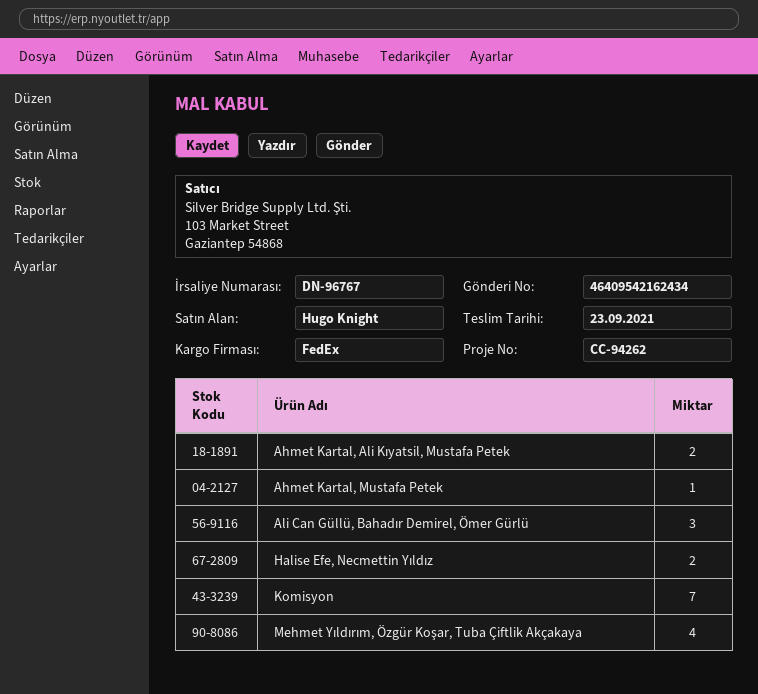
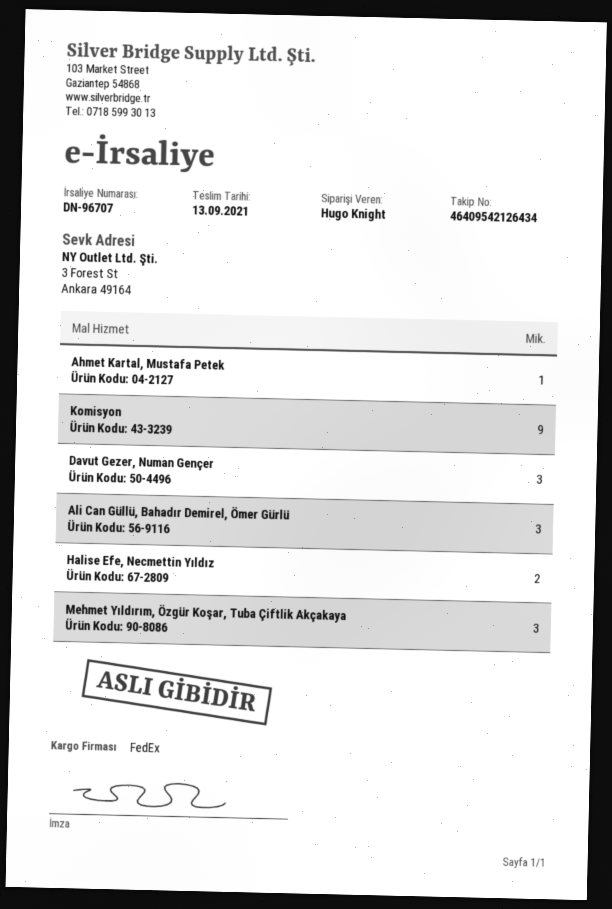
delivery note number: DN-96767 -> DN-96707
delivery date: 2021-09-23 -> 2021-09-13
tracking number: 46409542162434 -> 46409542126434
Ahmet Kartal, Ali Kıyatsil, Mustafa Petek: 2 -> none
Komisyon: 7 -> 9
Mehmet Yıldırım, Özgür Koşar, Tuba Çiftlik Akçakaya: 4 -> 3
Davut Gezer, Numan Gençer: none -> 3

